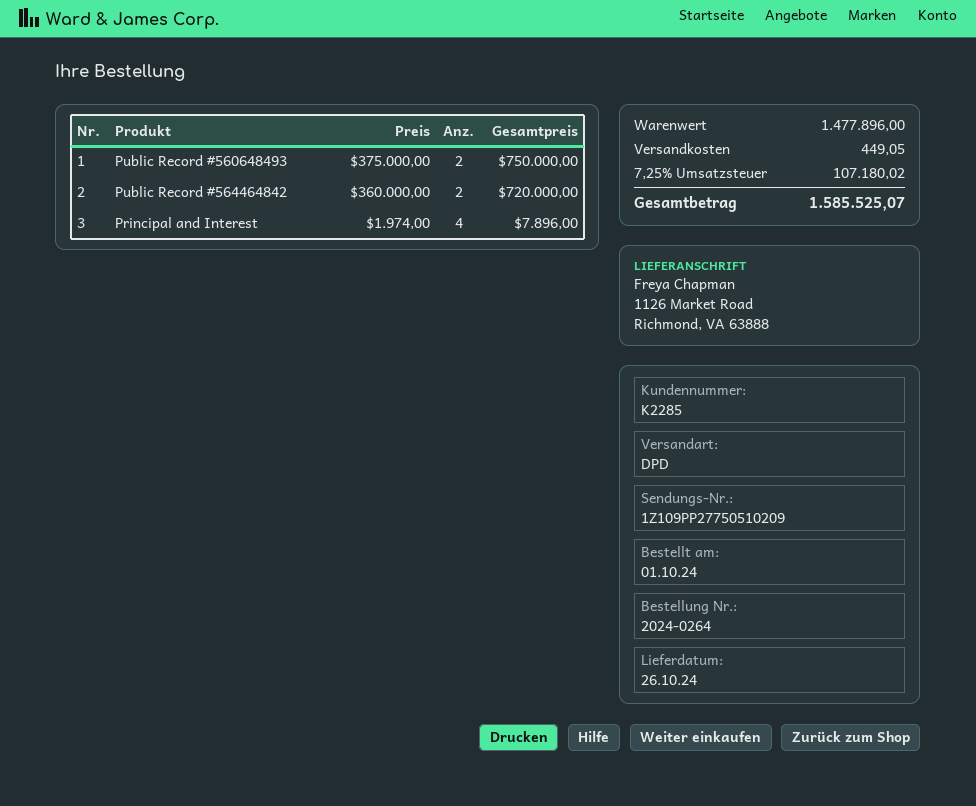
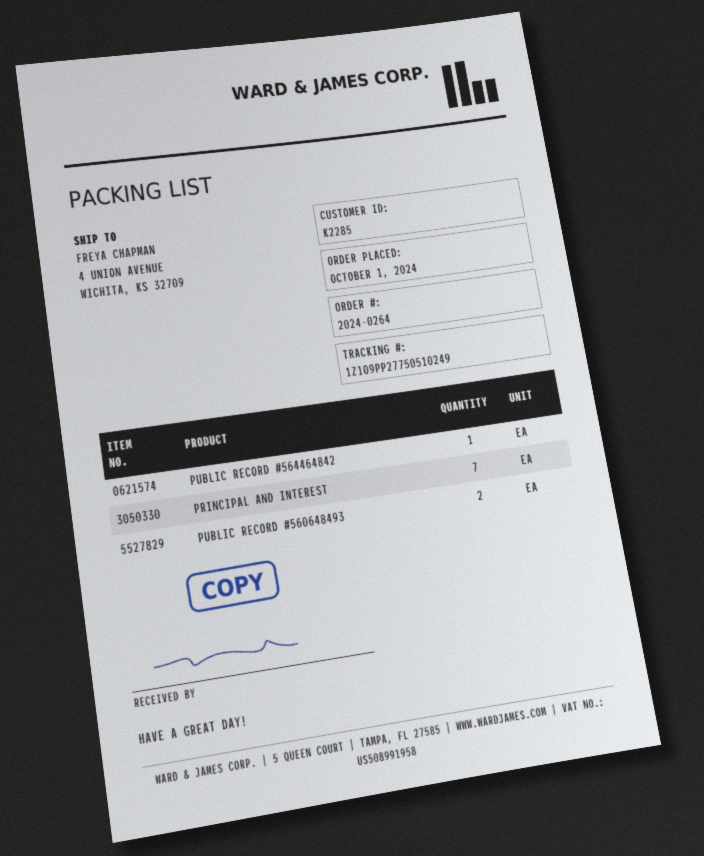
tracking number: 1Z109PP27750510209 -> 1Z109PP27750510249
ship to: 1126 Market Road, Richmond, VA 63888 -> 4 UNION AVENUE, WICHITA, KS 32709
Public Record #564464842: 2 -> 1
Principal and Interest: 4 -> 7

